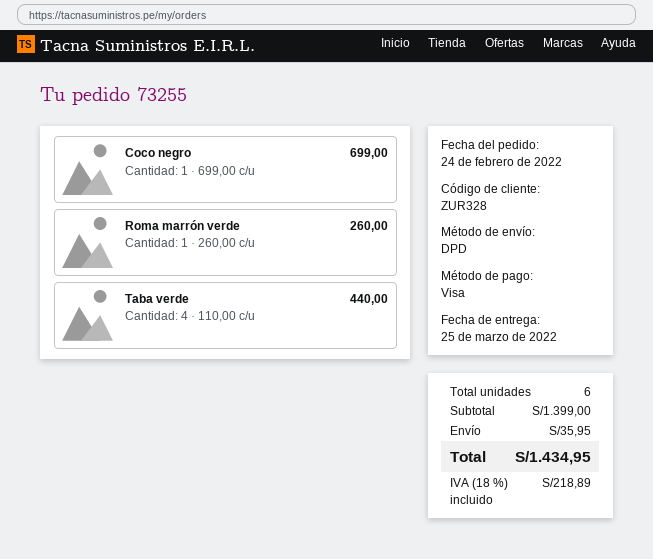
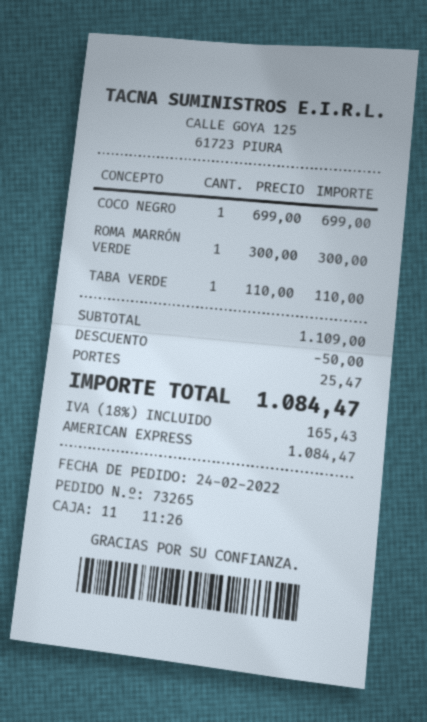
order number: 73255 -> 73265
payment method: Visa -> American Express
Roma marrón verde: 1 x 260.00 = 260.00 -> 1 x 300.00 = 300.00
Taba verde: 4 x 110.00 = 440.00 -> 1 x 110.00 = 110.00
subtotal: 1399.00 -> 1109.00
discount: none -> 50.00
shipping: 35.95 -> 25.47
tax: 18% = 218.89 -> 18% = 165.43
total: 1434.95 -> 1084.47

